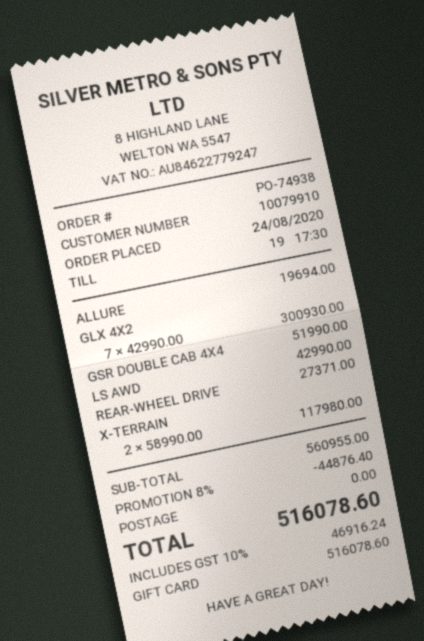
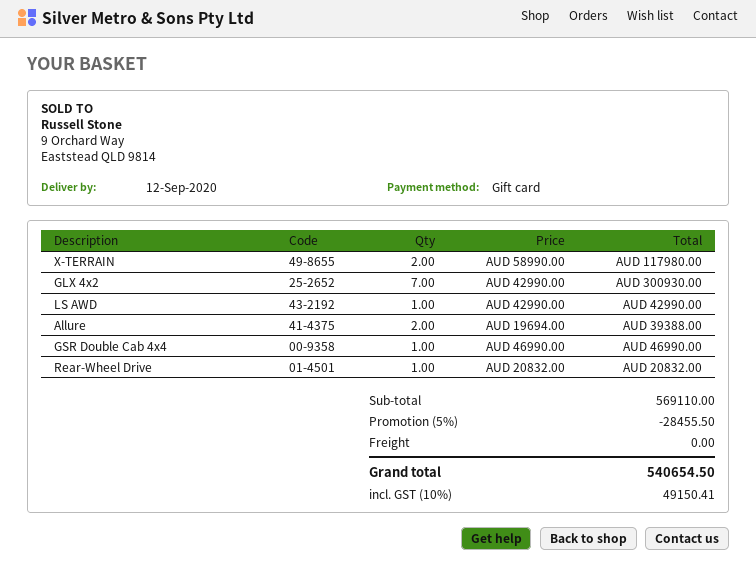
ALLURE: 1 x 19694.00 = 19694.00 -> 2 x 19694.00 = 39388.00
GSR DOUBLE CAB 4X4: 1 x 51990.00 = 51990.00 -> 1 x 46990.00 = 46990.00
REAR-WHEEL DRIVE: 1 x 27371.00 = 27371.00 -> 1 x 20832.00 = 20832.00
subtotal: 560955.00 -> 569110.00
discount: 8% = 44876.40 -> 5% = 28455.50
tax: 10% = 46916.24 -> 10% = 49150.41
total: 516078.60 -> 540654.50

